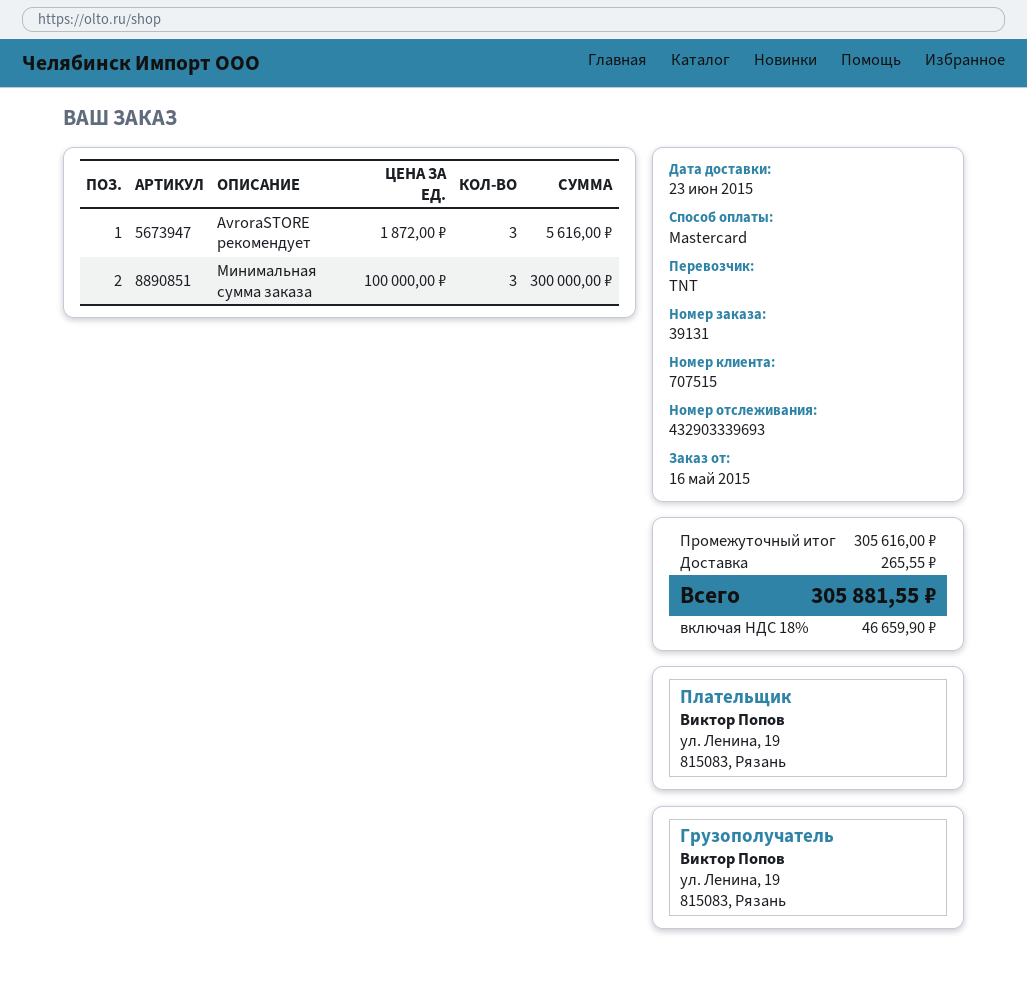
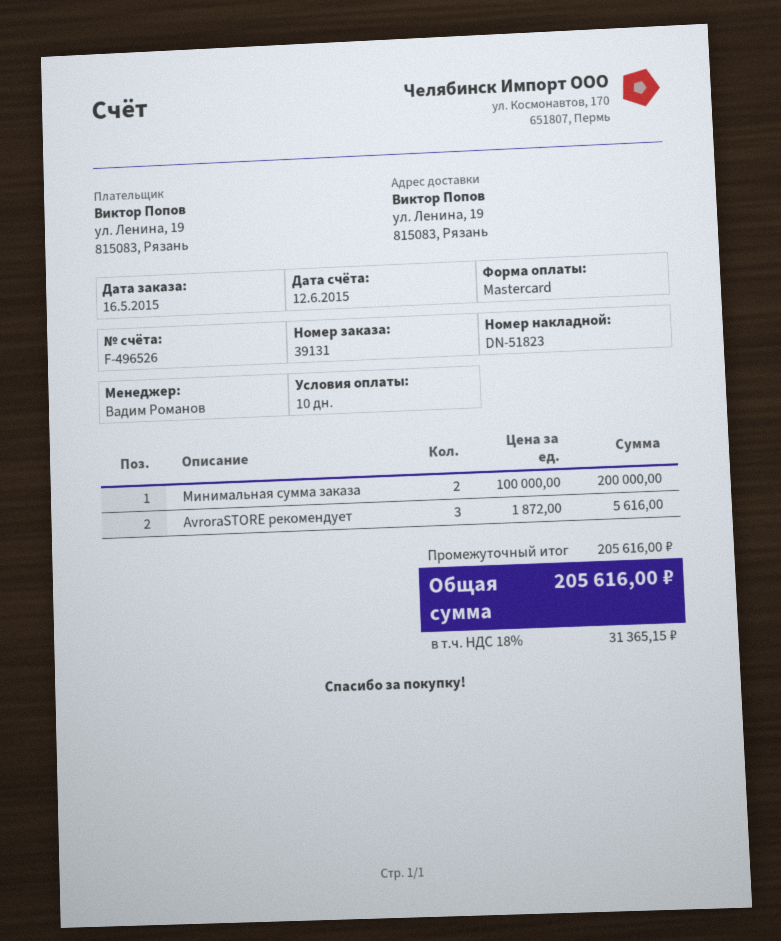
Минимальная сумма заказа: 3 x 100000.00 = 300000.00 -> 2 x 100000.00 = 200000.00
subtotal: 305616.00 -> 205616.00
shipping: 265.55 -> none
tax: 18% = 46659.90 -> 18% = 31365.15
total: 305881.55 -> 205616.00

